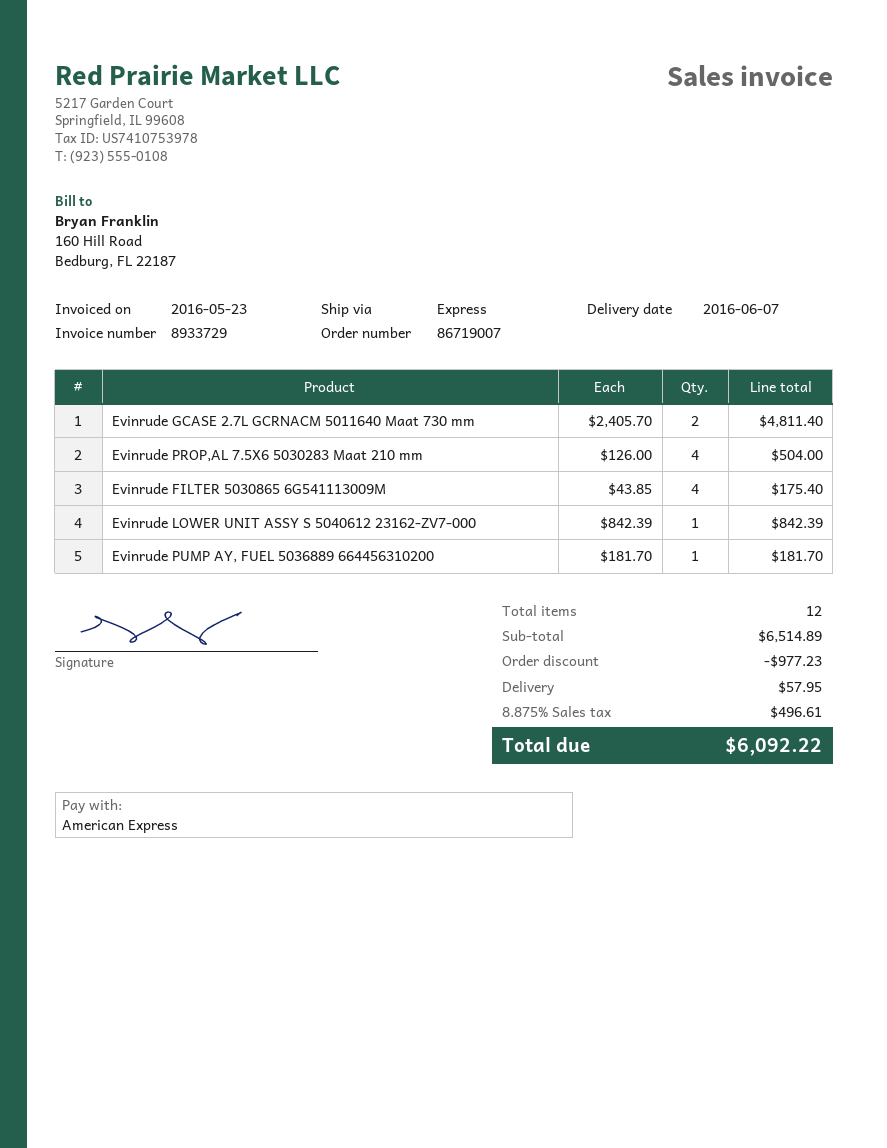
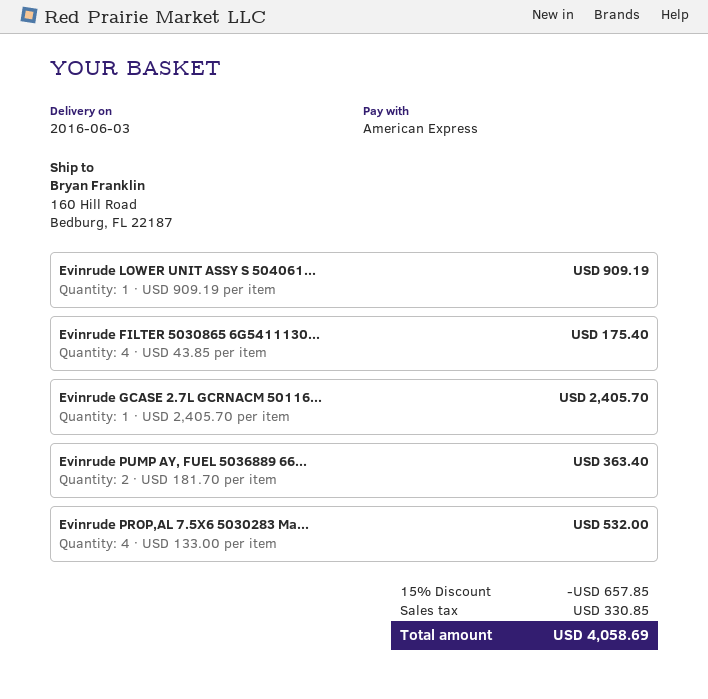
delivery date: 2016-06-07 -> 2016-06-03
Evinrude GCASE 2.7L GCRNACM 5011640 Maat 730 mm: 2 x 2405.70 = 4811.40 -> 1 x 2405.70 = 2405.70
Evinrude PROP,AL 7.5X6 5030283 Maat 210 mm: 4 x 126.00 = 504.00 -> 4 x 133.00 = 532.00
Evinrude LOWER UNIT ASSY S 5040612 23162-ZV7-000: 1 x 842.39 = 842.39 -> 1 x 909.19 = 909.19
Evinrude PUMP AY, FUEL 5036889 664456310200: 1 x 181.70 = 181.70 -> 2 x 181.70 = 363.40
discount: 977.23 -> 657.85
shipping: 57.95 -> none
tax: 496.61 -> 330.85
total: 6092.22 -> 4058.69

